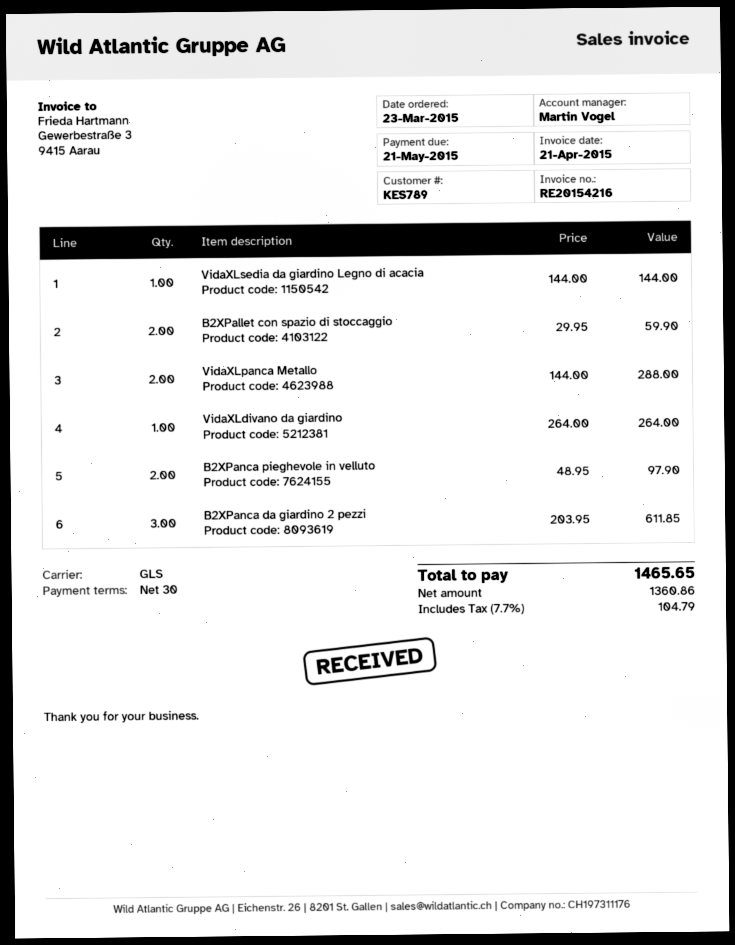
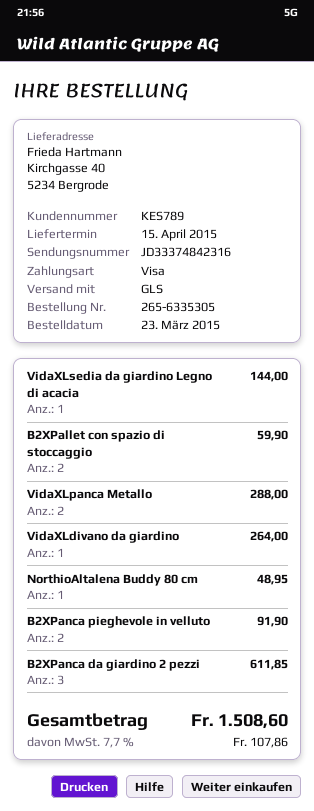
B2XPanca pieghevole in velluto: 2 for 97.90 -> 2 for 91.90
NorthioAltalena Buddy 80 cm: none -> 1 for 48.95
tax: 7.7% = 104.79 -> 7.7% = 107.86
total: 1465.65 -> 1508.60

